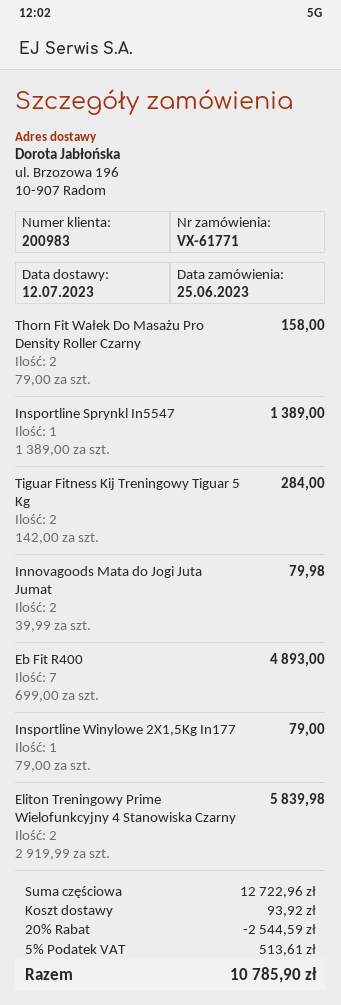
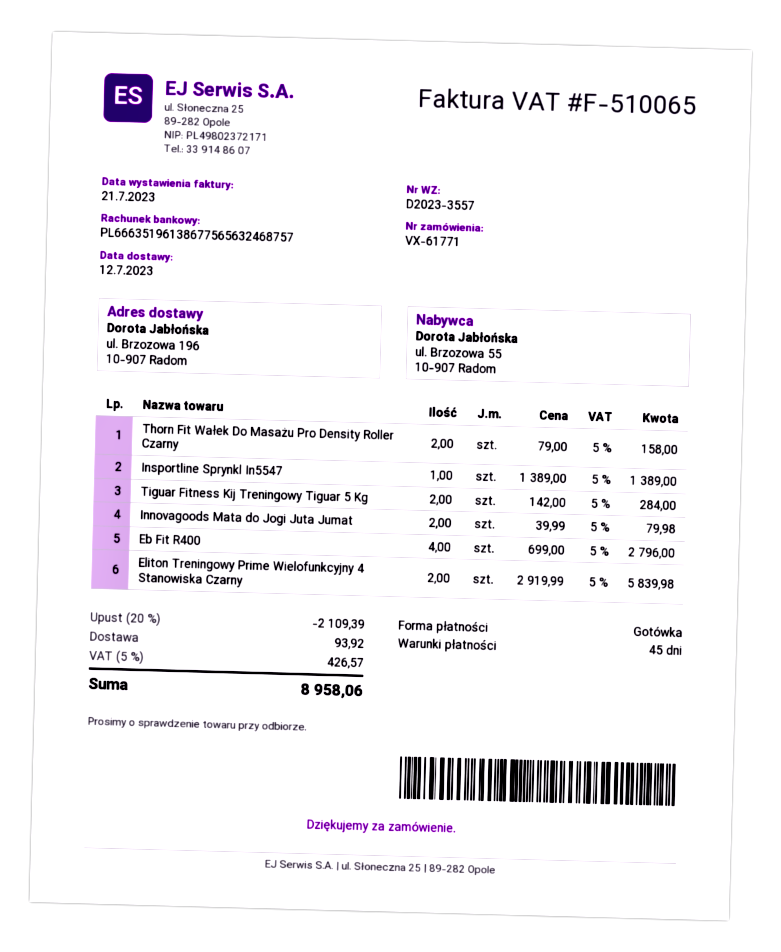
Eb Fit R400: 7 x 699.00 = 4893.00 -> 4 x 699.00 = 2796.00
Insportline Winylowe 2X1,5Kg In177: 1 x 79.00 = 79.00 -> none
discount: 20% = 2544.59 -> 20% = 2109.39
tax: 5% = 513.61 -> 5% = 426.57
total: 10785.90 -> 8958.06

